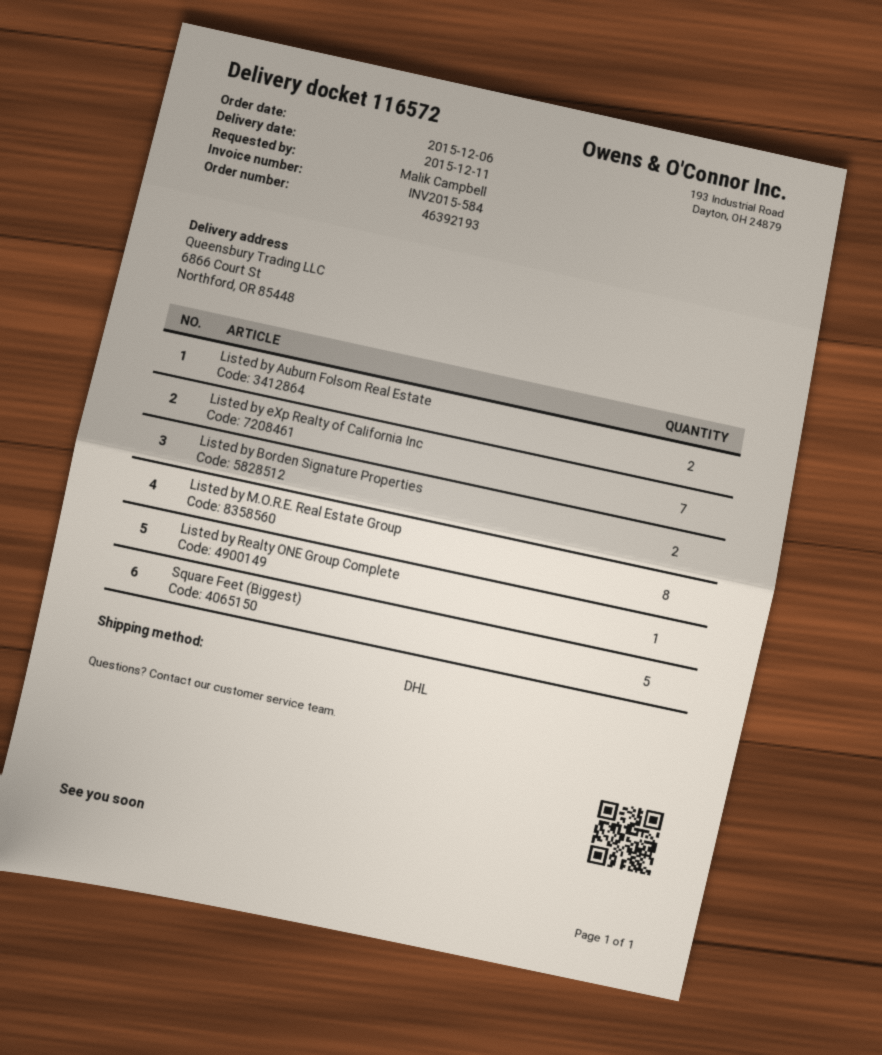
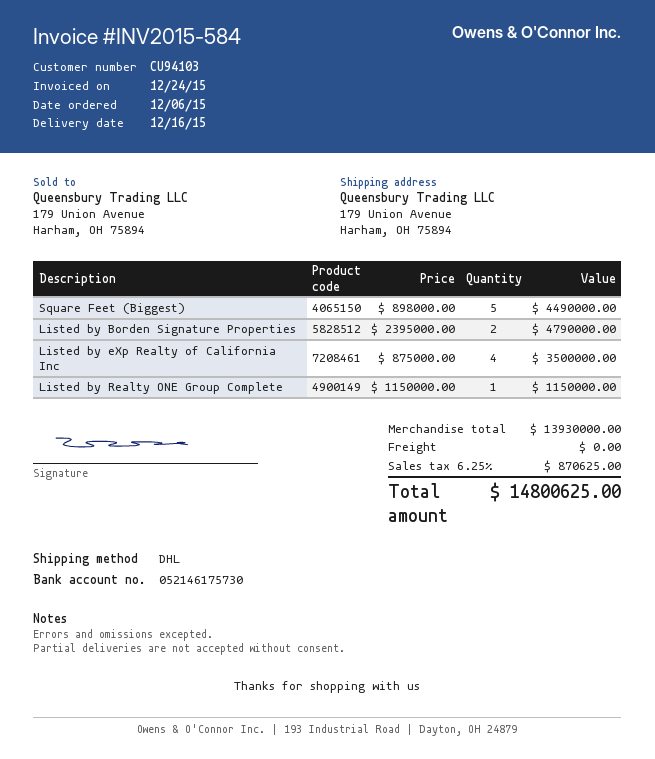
delivery date: 2015-12-11 -> 2015-12-16
ship to: 6866 Court St, Northford, OR 85448 -> 179 Union Avenue, Harham, OH 75894
Listed by Auburn Folsom Real Estate: 2 -> none
Listed by eXp Realty of California Inc: 7 -> 4
Listed by M.O.R.E. Real Estate Group: 8 -> none

